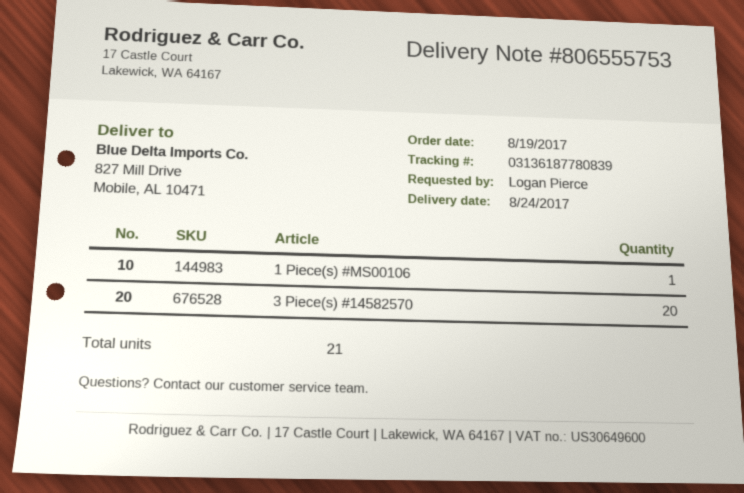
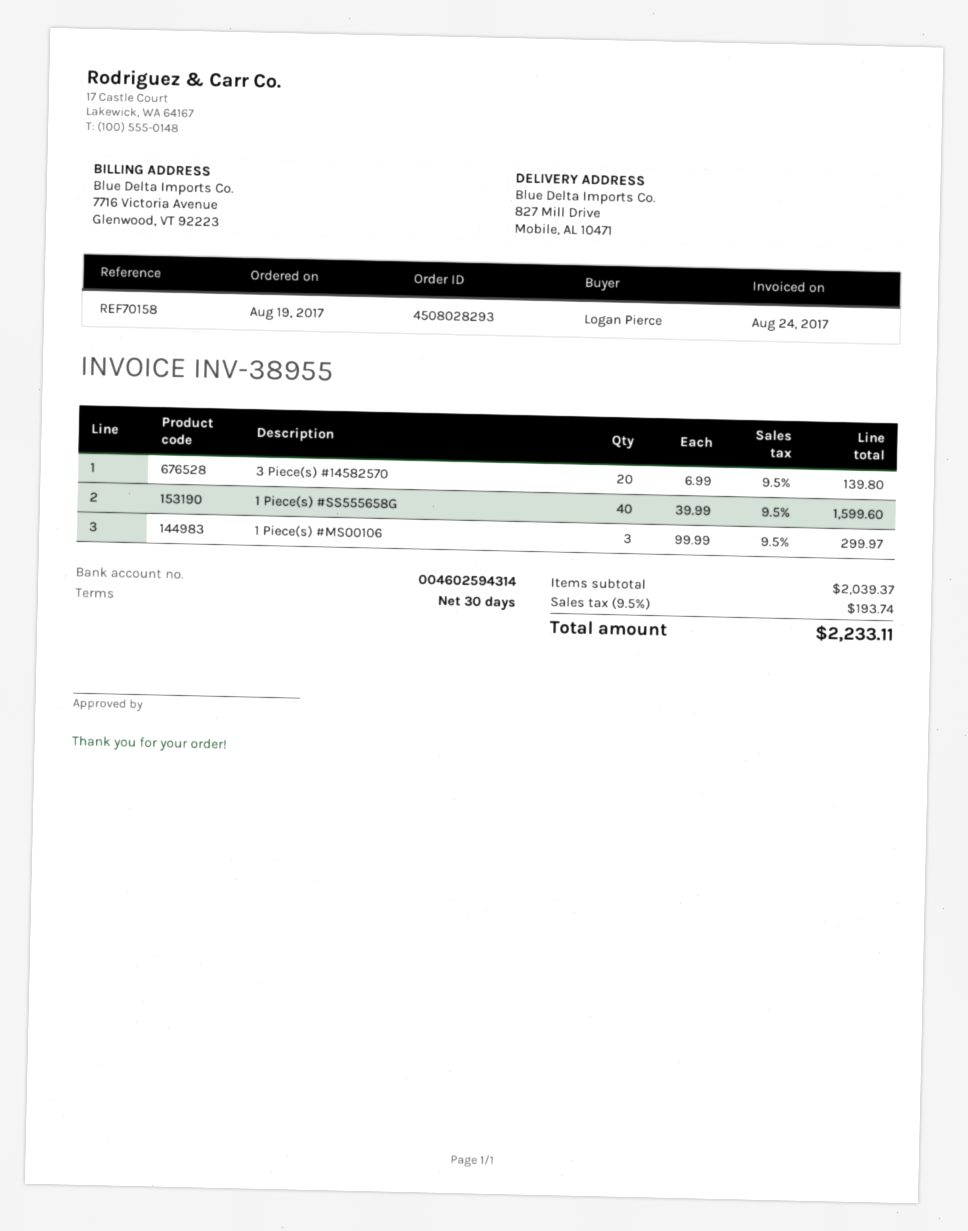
1 Piece(s) #MS00106: 1 -> 3
1 Piece(s) #SS555658G: none -> 40

